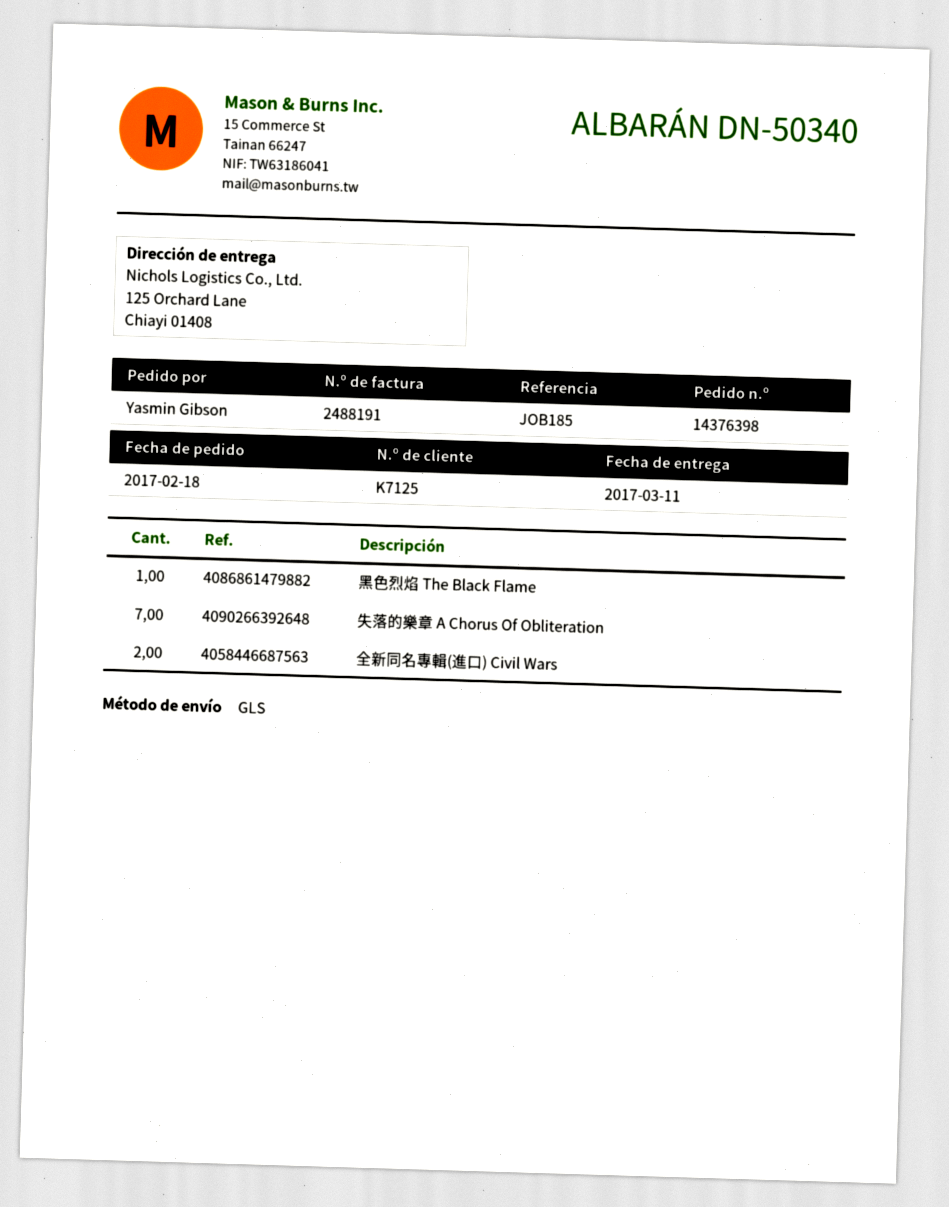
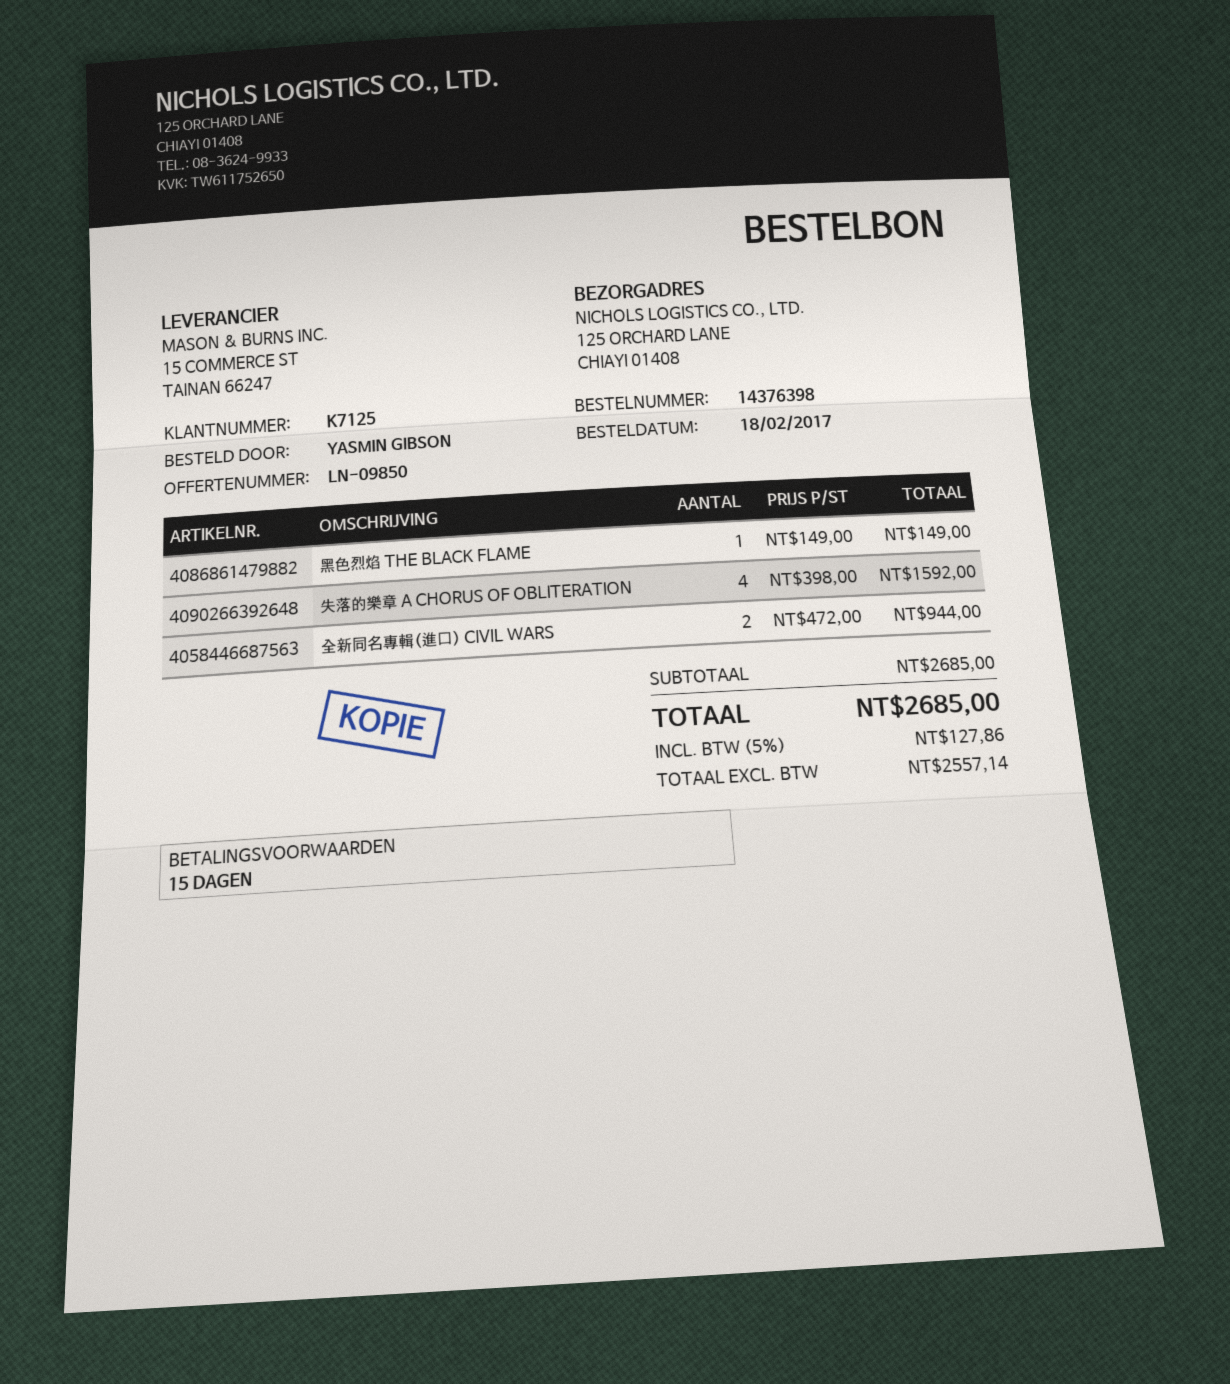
失落的樂章 A Chorus Of Obliteration: 7 -> 4

